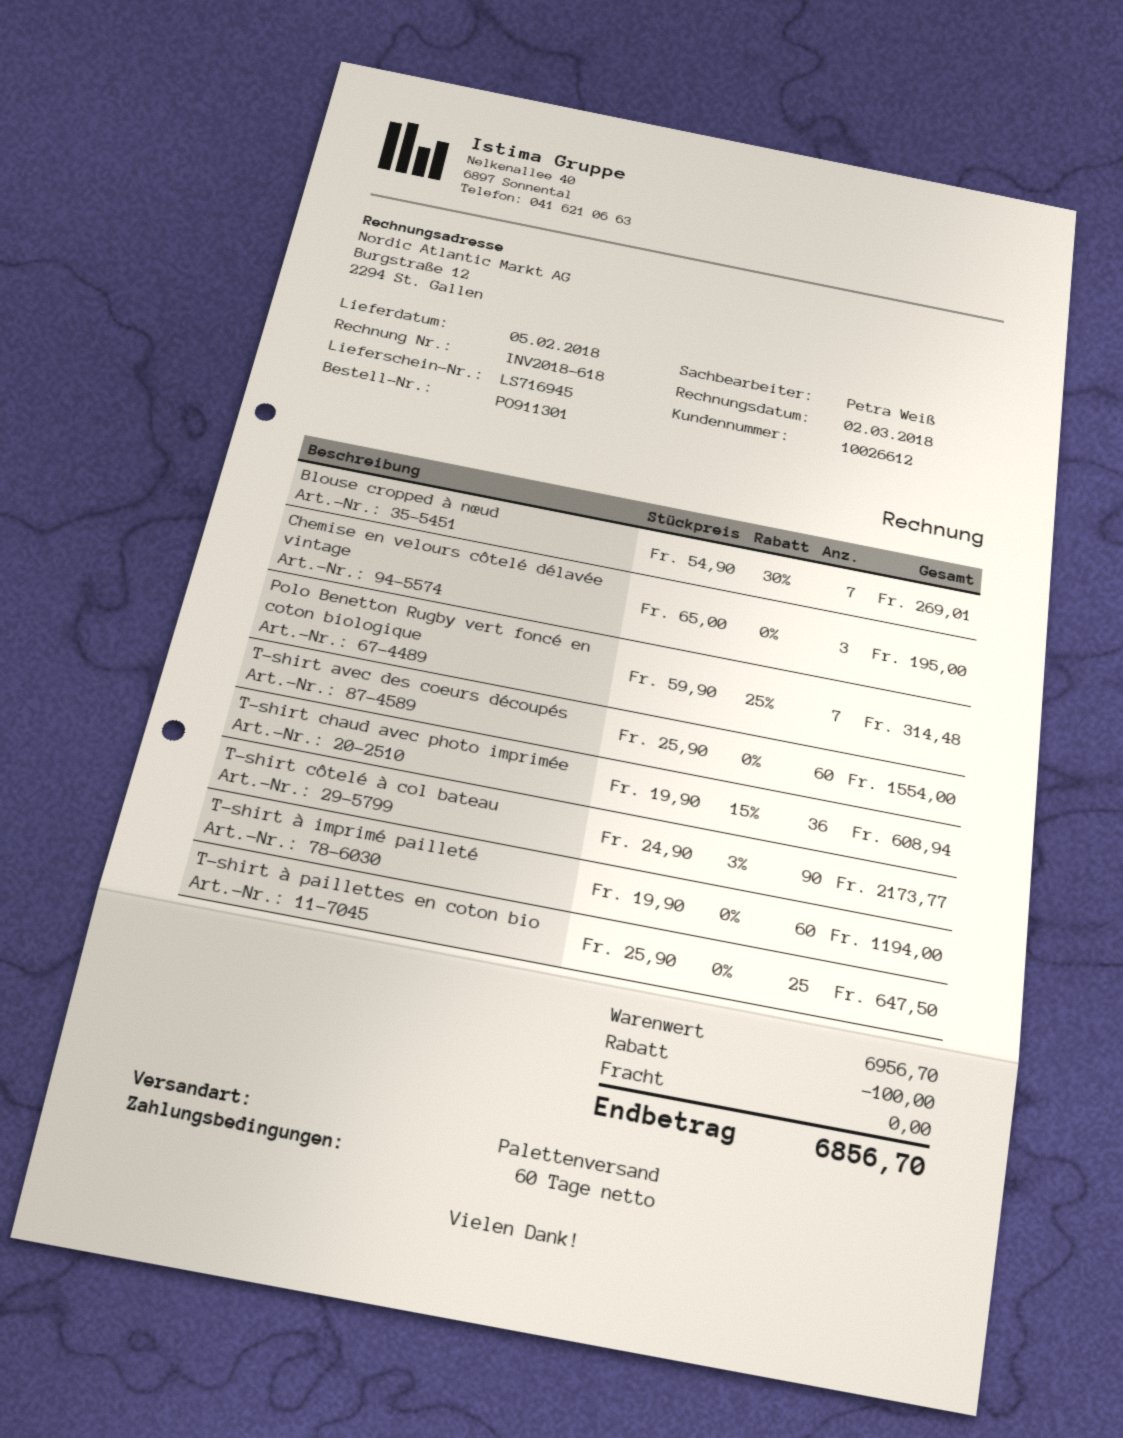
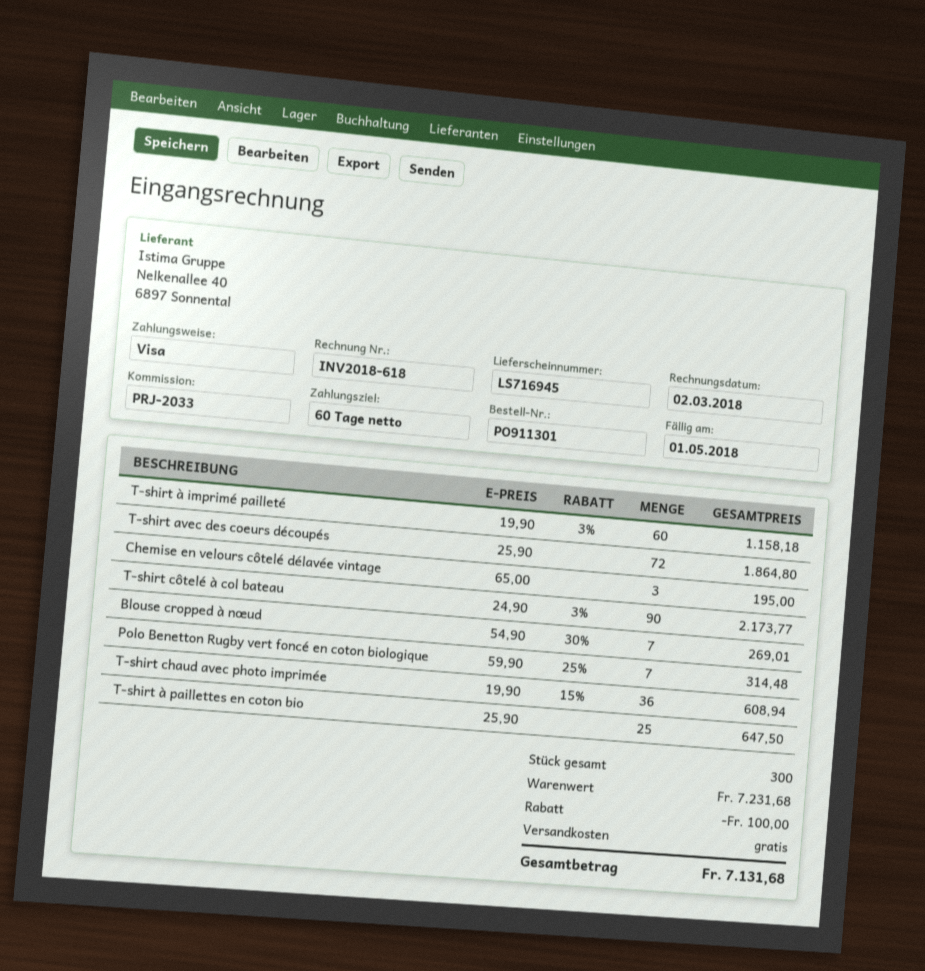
T-shirt avec des coeurs découpés: 60 x 25.90 = 1554.00 -> 72 x 25.90 = 1864.80
T-shirt à imprimé pailleté: 60 x 19.90 = 1194.00 -> 60 x 19.90 - 3% = 1158.18
subtotal: 6956.70 -> 7231.68
total: 6856.70 -> 7131.68

